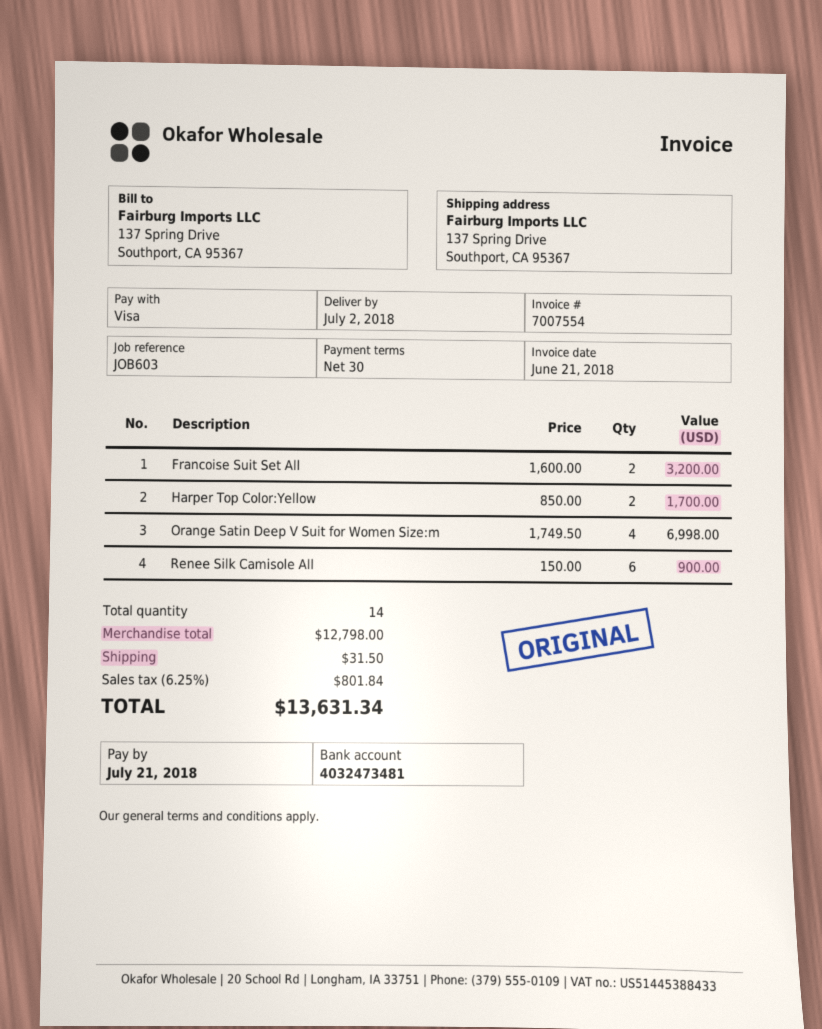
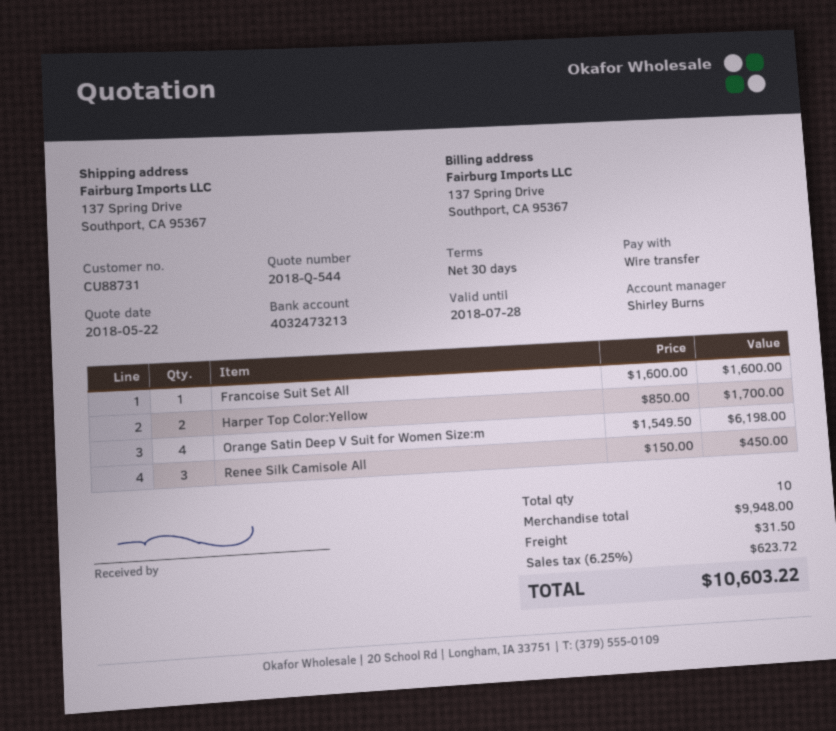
payment method: Visa -> bank transfer
bank account: 4032473481 -> 4032473213
Francoise Suit Set All: 2 x 1600.00 = 3200.00 -> 1 x 1600.00 = 1600.00
Orange Satin Deep V Suit for Women Size:m: 4 x 1749.50 = 6998.00 -> 4 x 1549.50 = 6198.00
Renee Silk Camisole All: 6 x 150.00 = 900.00 -> 3 x 150.00 = 450.00
total quantity: 14 -> 10
subtotal: 12798.00 -> 9948.00
tax: 6.25% = 801.84 -> 6.25% = 623.72
total: 13631.34 -> 10603.22

